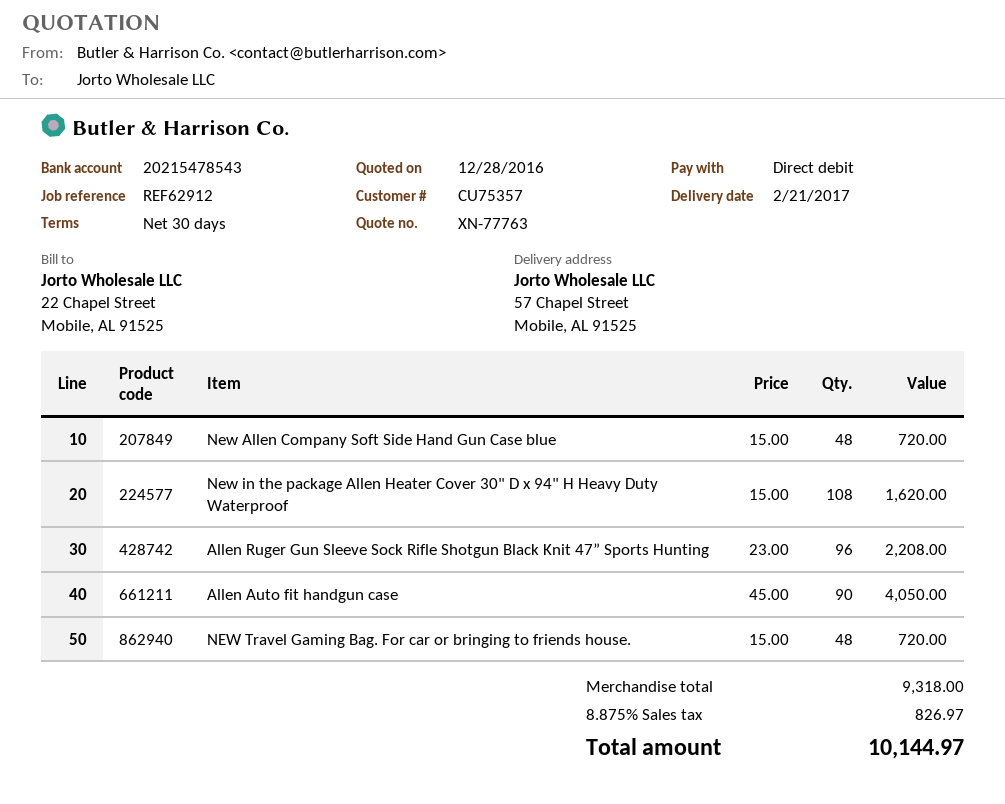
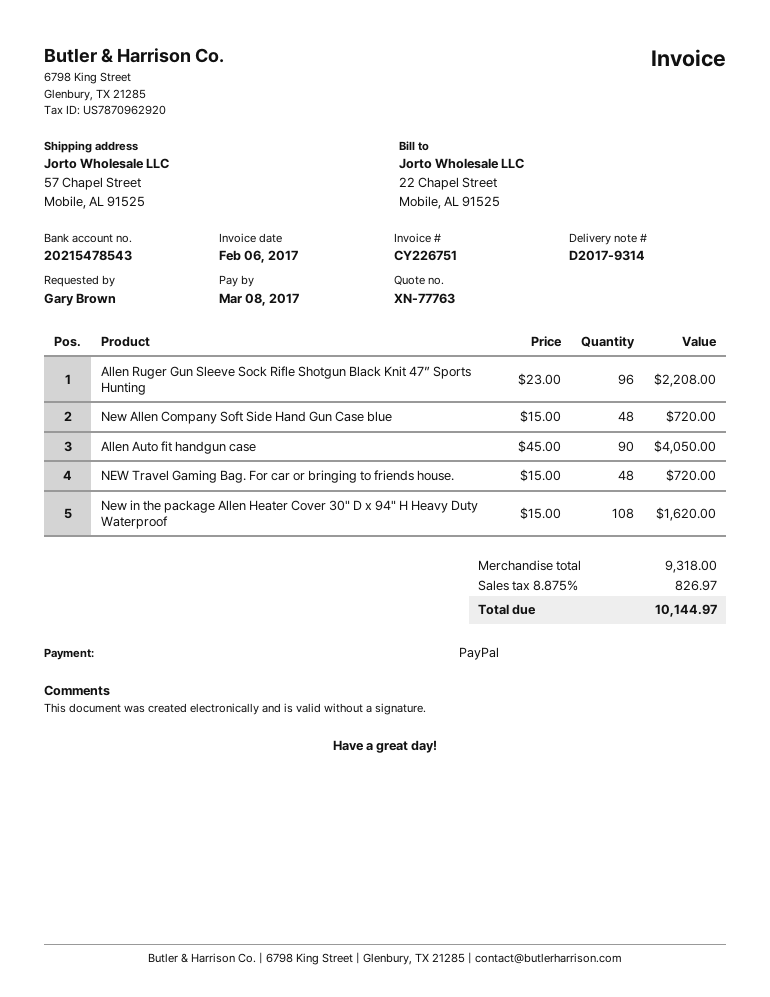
payment method: direct debit -> PayPal

